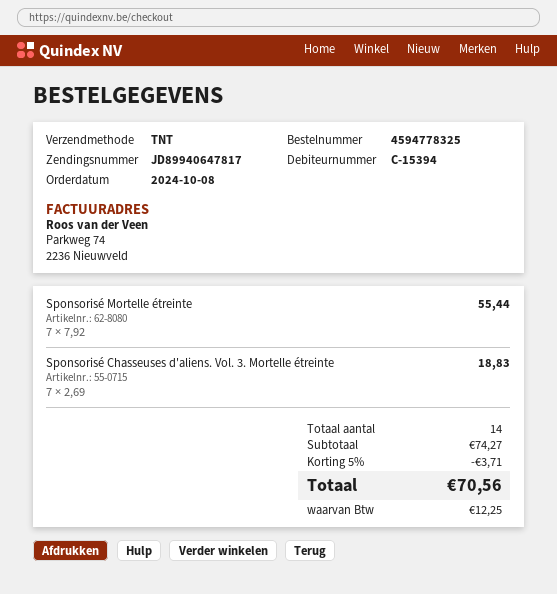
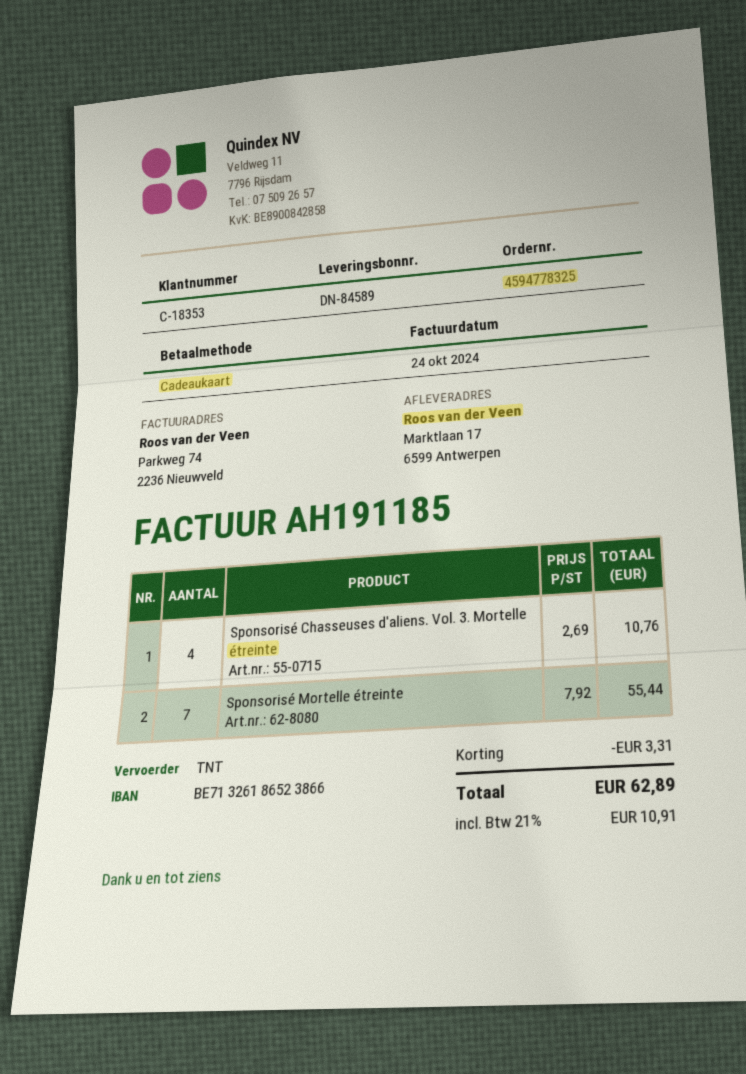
customer number: C-15394 -> C-18353
Sponsorisé Chasseuses d'aliens. Vol. 3. Mortelle étreinte: 7 x 2.69 = 18.83 -> 4 x 2.69 = 10.76
discount: 3.71 -> 3.31
tax: 12.25 -> 10.91
total: 70.56 -> 62.89

